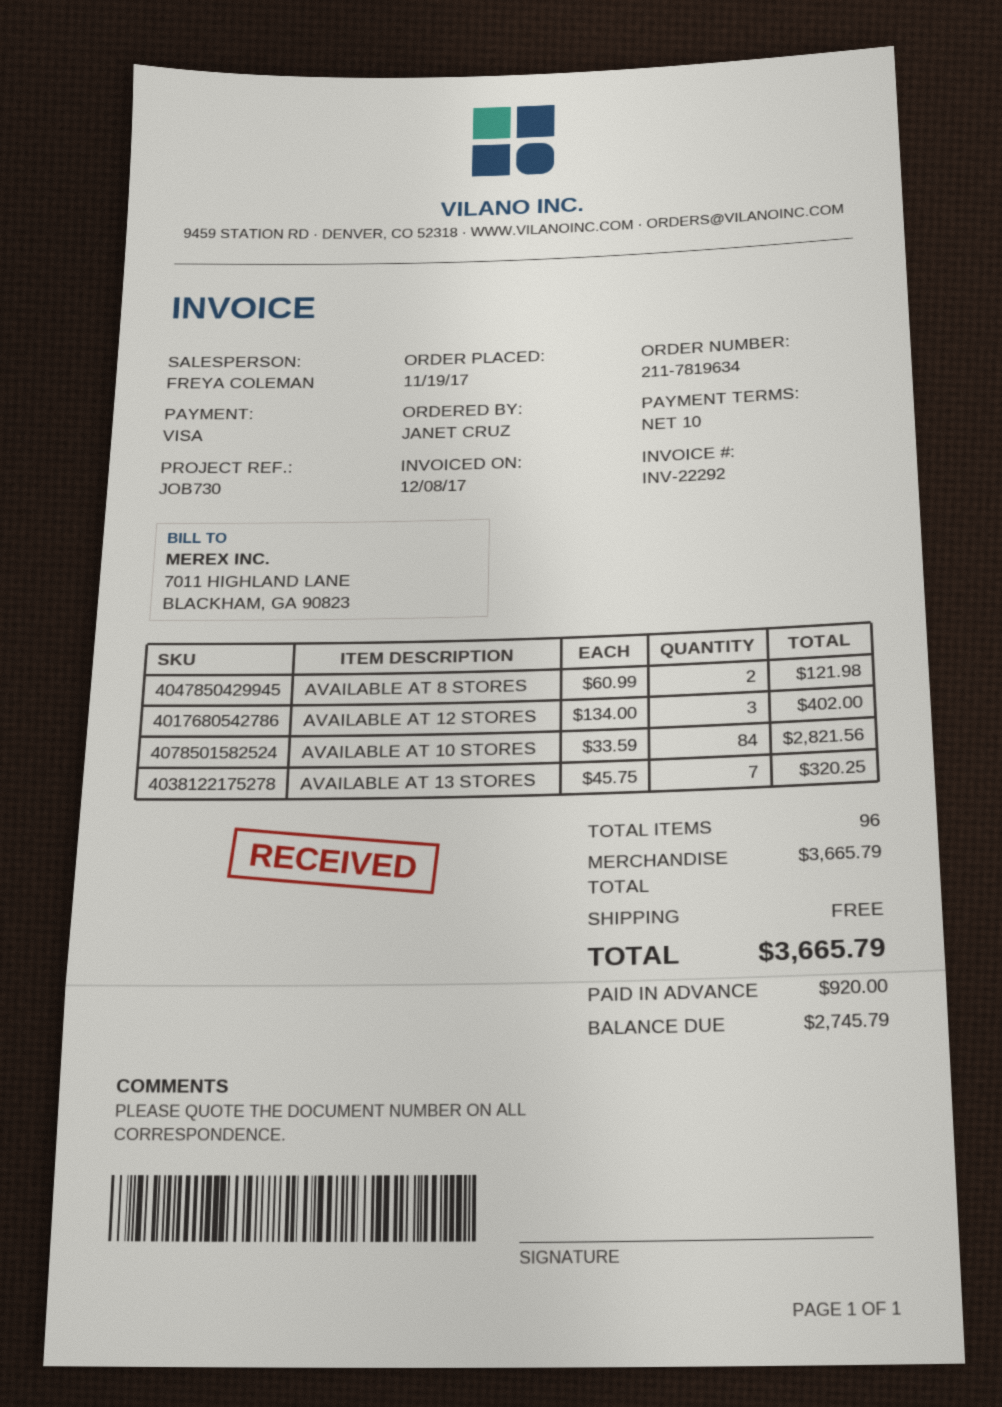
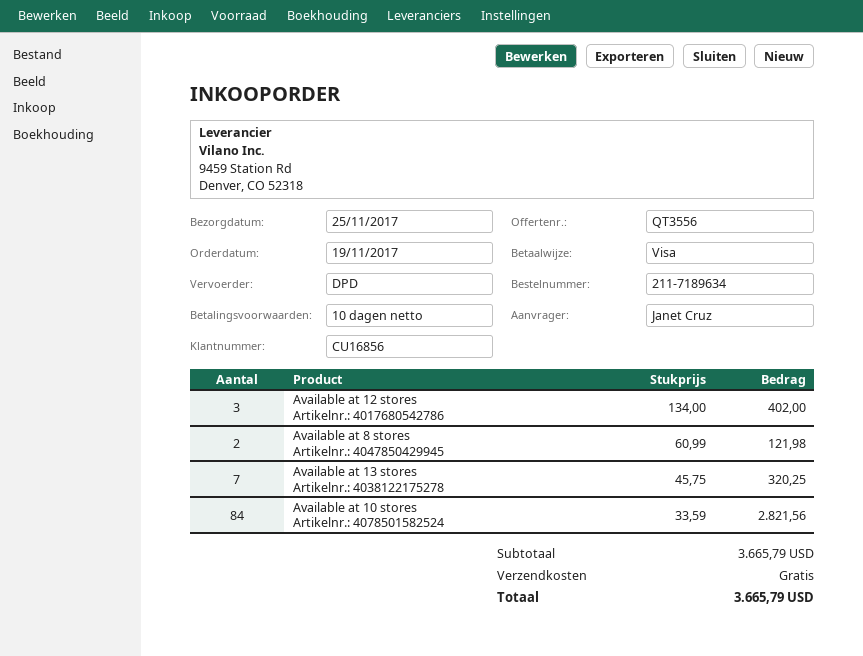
order number: 211-7819634 -> 211-7189634

